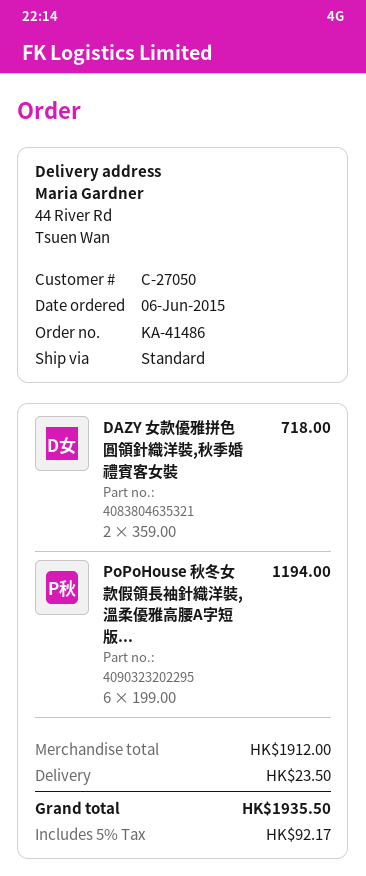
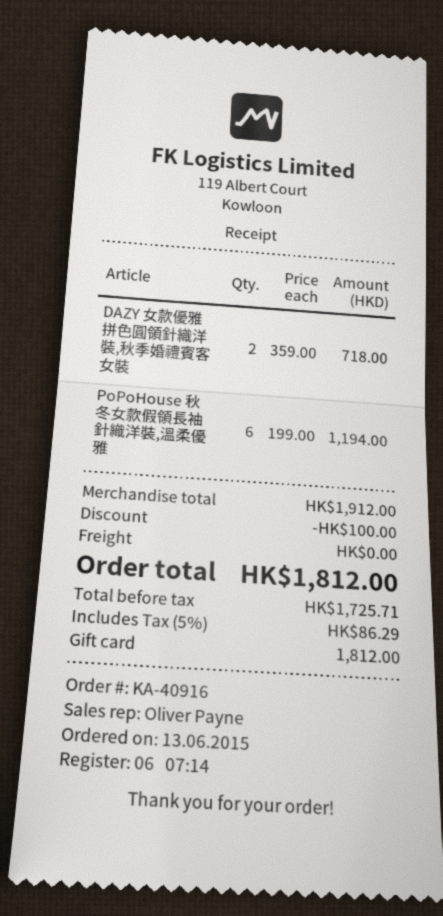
order number: KA-41486 -> KA-40916
order date: 2015-06-06 -> 2015-06-13
discount: none -> 100.00
shipping: 23.50 -> 0.00
tax: 5% = 92.17 -> 5% = 86.29
total: 1935.50 -> 1812.00

